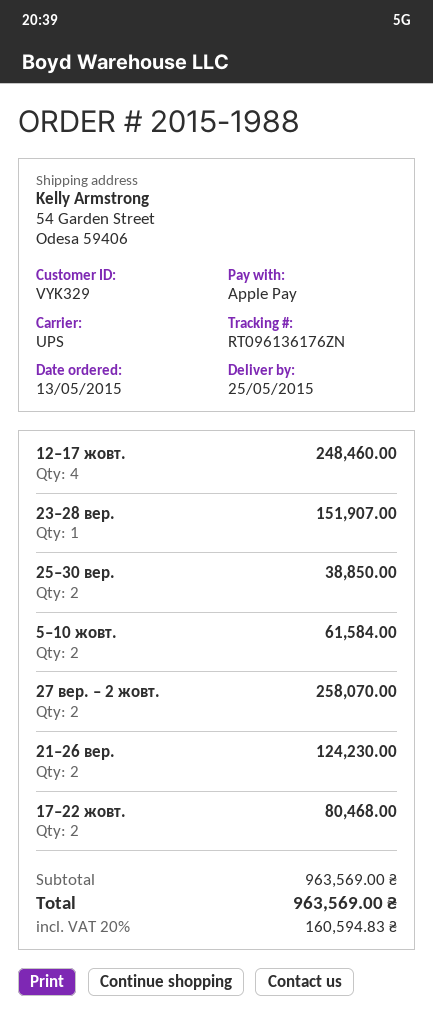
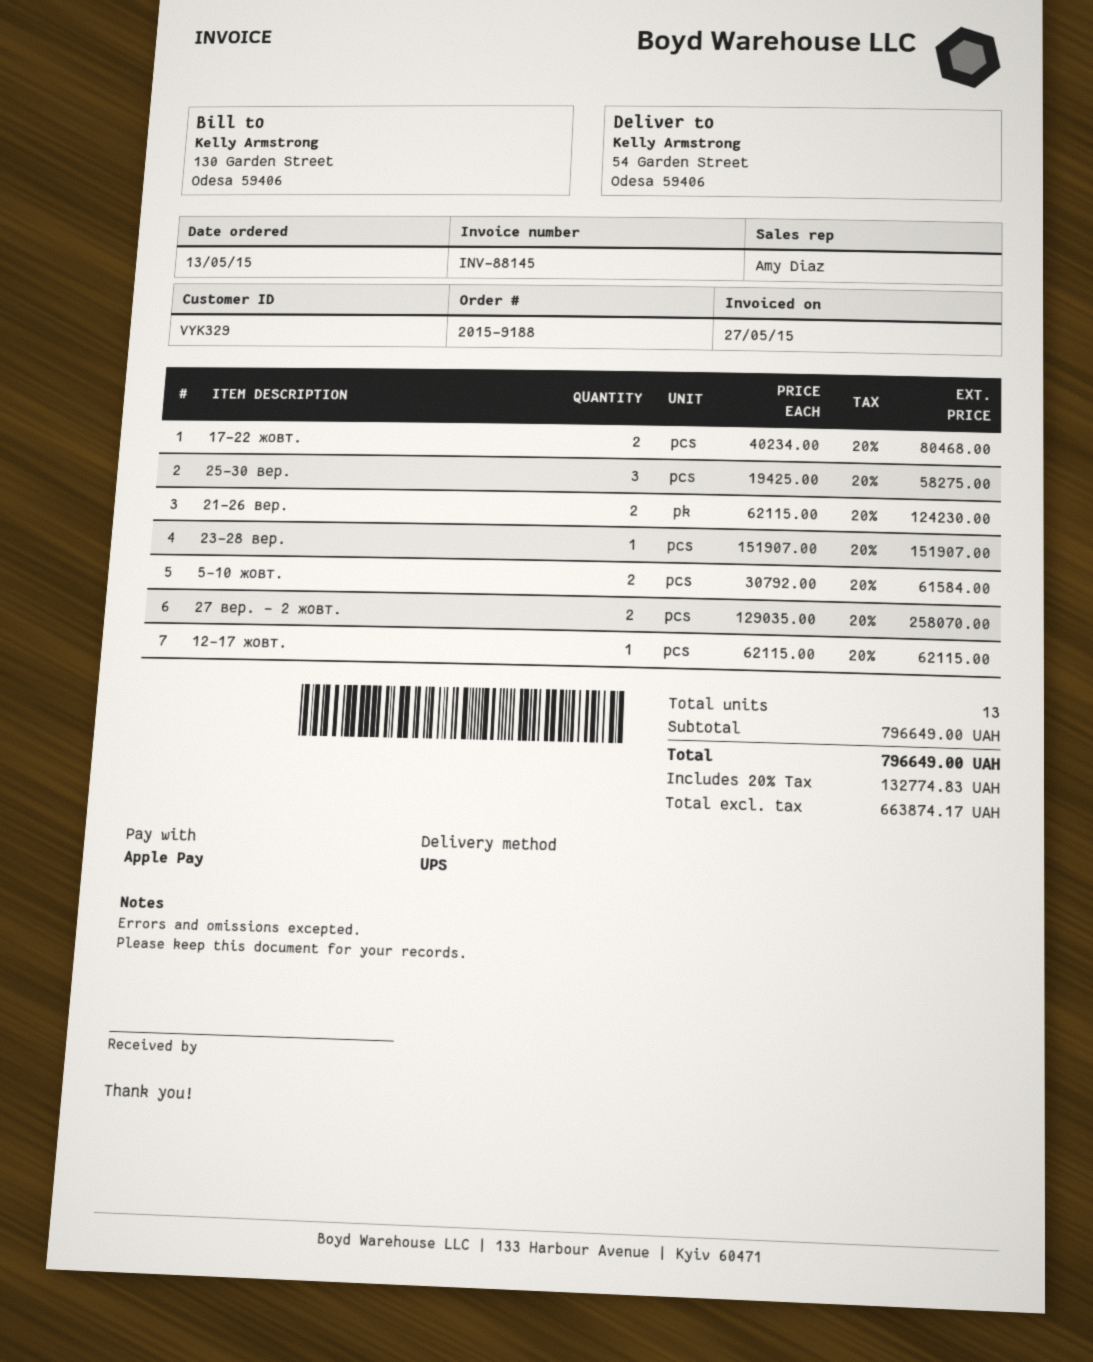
order number: 2015-1988 -> 2015-9188
12–17 жовт.: 4 for 248460.00 -> 1 for 62115.00
25–30 вер.: 2 for 38850.00 -> 3 for 58275.00
subtotal: 963569.00 -> 796649.00
tax: 20% = 160594.83 -> 20% = 132774.83
total: 963569.00 -> 796649.00

